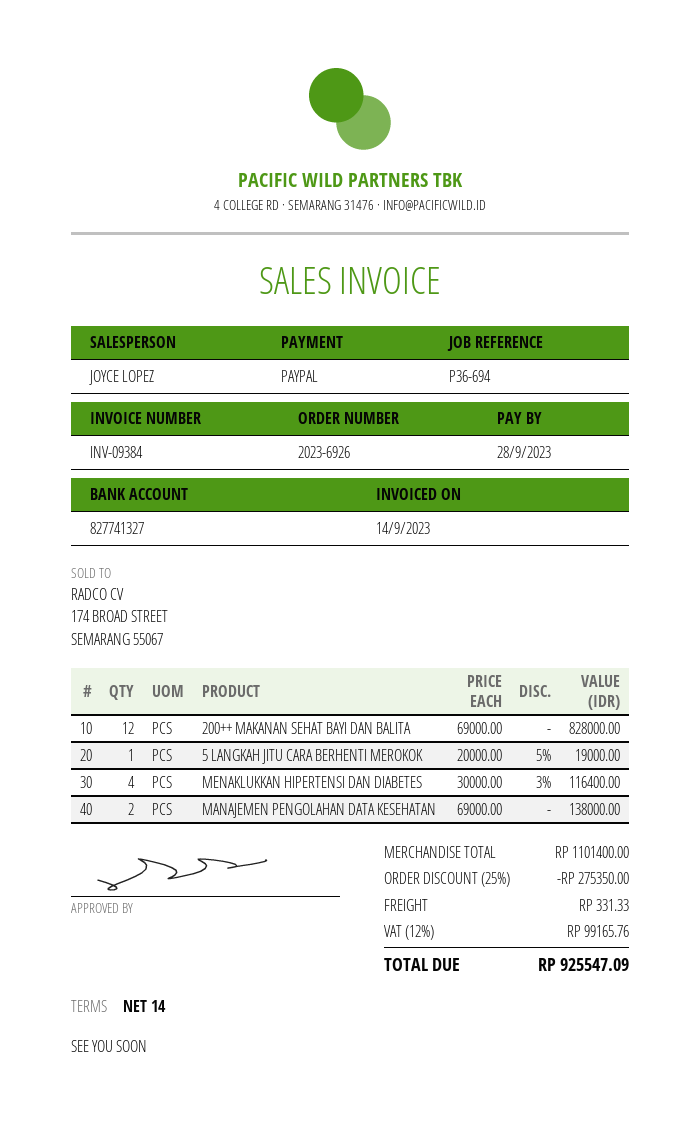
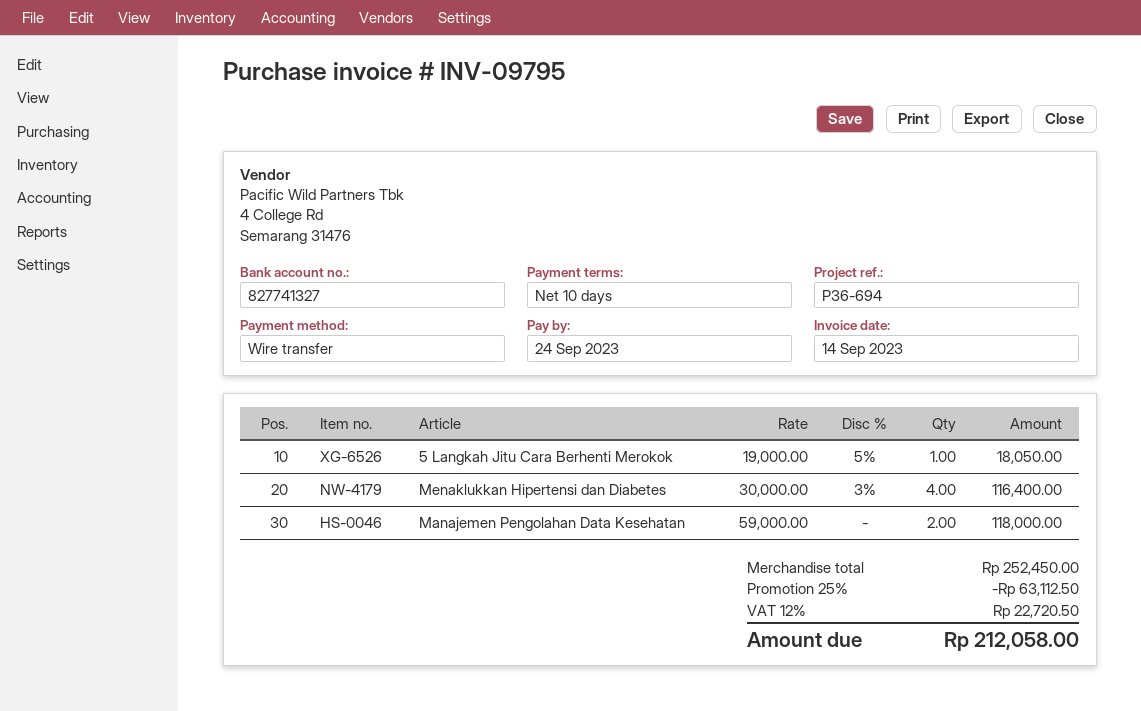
invoice number: INV-09384 -> INV-09795
payment terms: 14 days -> 10 days
due date: 2023-09-28 -> 2023-09-24
payment method: PayPal -> bank transfer
200++ MAKANAN SEHAT BAYI DAN BALITA: 12 x 69000.00 = 828000.00 -> none
5 LANGKAH JITU CARA BERHENTI MEROKOK: 1 x 20000.00 - 5% = 19000.00 -> 1 x 19000.00 - 5% = 18050.00
MANAJEMEN PENGOLAHAN DATA KESEHATAN: 2 x 69000.00 = 138000.00 -> 2 x 59000.00 = 118000.00
subtotal: 1101400.00 -> 252450.00
discount: 25% = 275350.00 -> 25% = 63112.50
shipping: 331.33 -> none
tax: 12% = 99165.76 -> 12% = 22720.50
total: 925547.09 -> 212058.00

